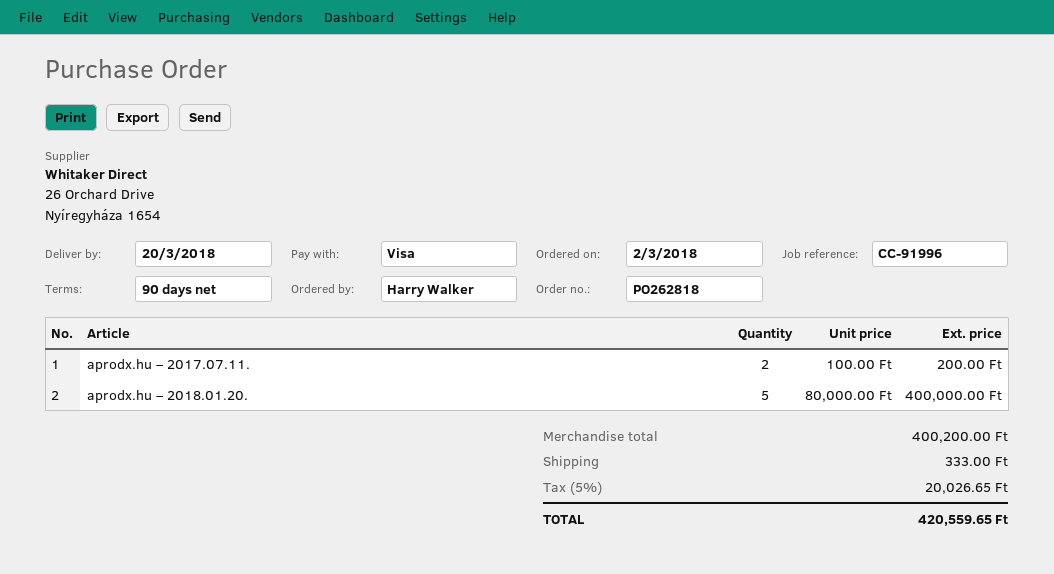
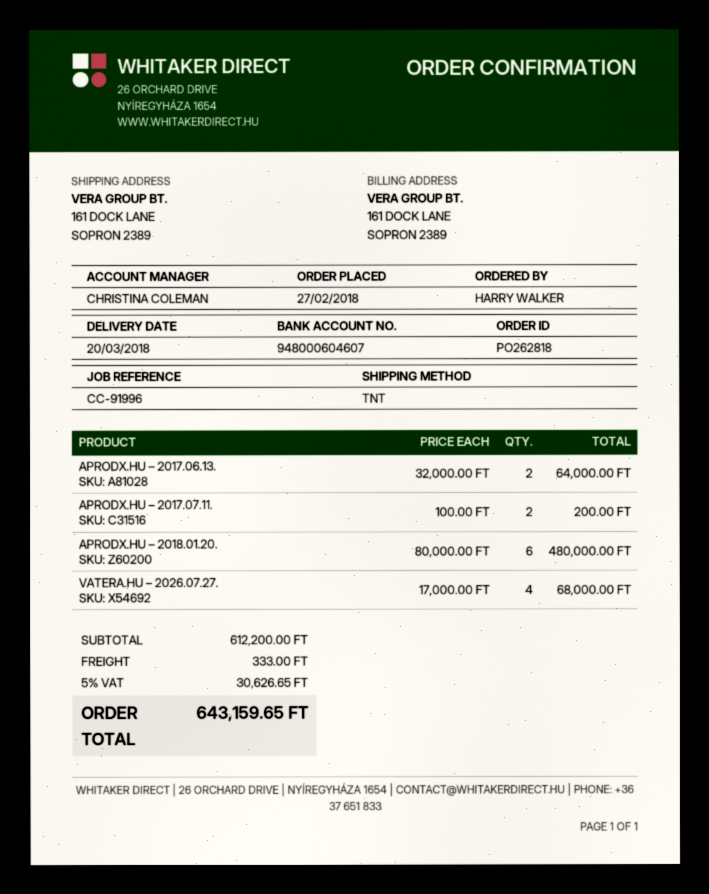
order date: 2018-03-02 -> 2018-02-27
aprodx.hu – 2018.01.20.: 5 x 80000.00 = 400000.00 -> 6 x 80000.00 = 480000.00
APRODX.HU – 2017.06.13.: none -> 2 x 32000.00 = 64000.00
VATERA.HU – 2026.07.27.: none -> 4 x 17000.00 = 68000.00
subtotal: 400200.00 -> 612200.00
tax: 5% = 20026.65 -> 5% = 30626.65
total: 420559.65 -> 643159.65

